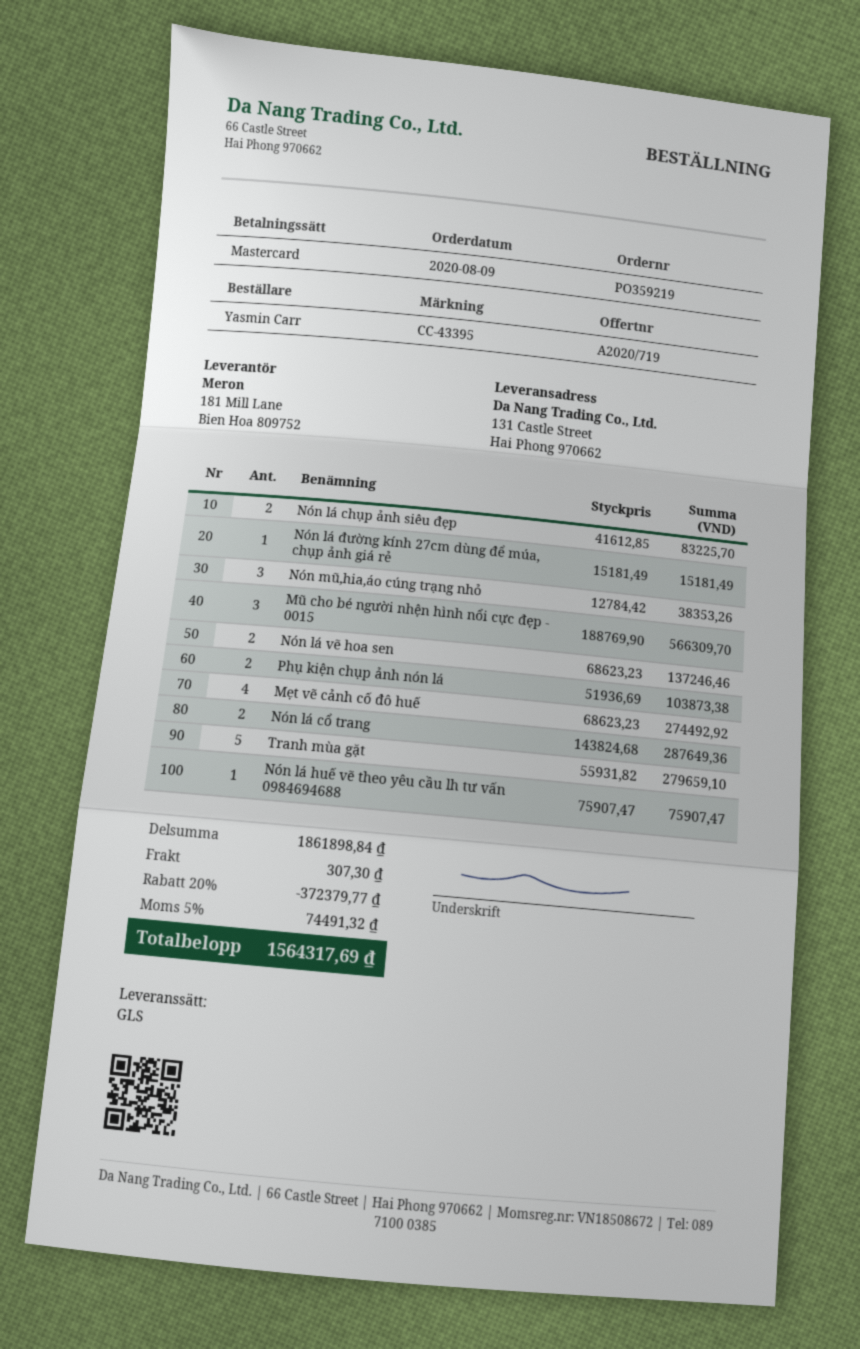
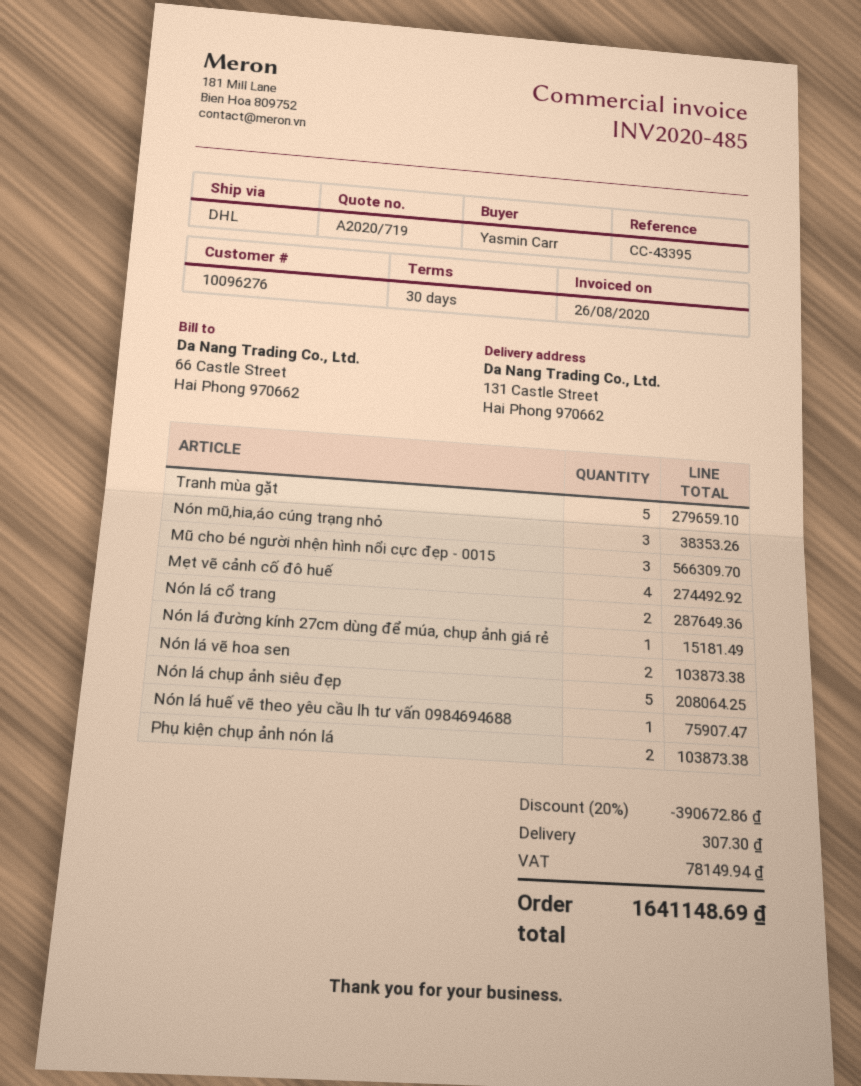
shipping method: GLS -> DHL
Nón lá chụp ảnh siêu đẹp: 2 for 83225.70 -> 5 for 208064.25
Nón lá vẽ hoa sen: 2 for 137246.46 -> 2 for 103873.38
discount: 20% = 372379.77 -> 20% = 390672.86
tax: 74491.32 -> 78149.94
total: 1564317.69 -> 1641148.69

